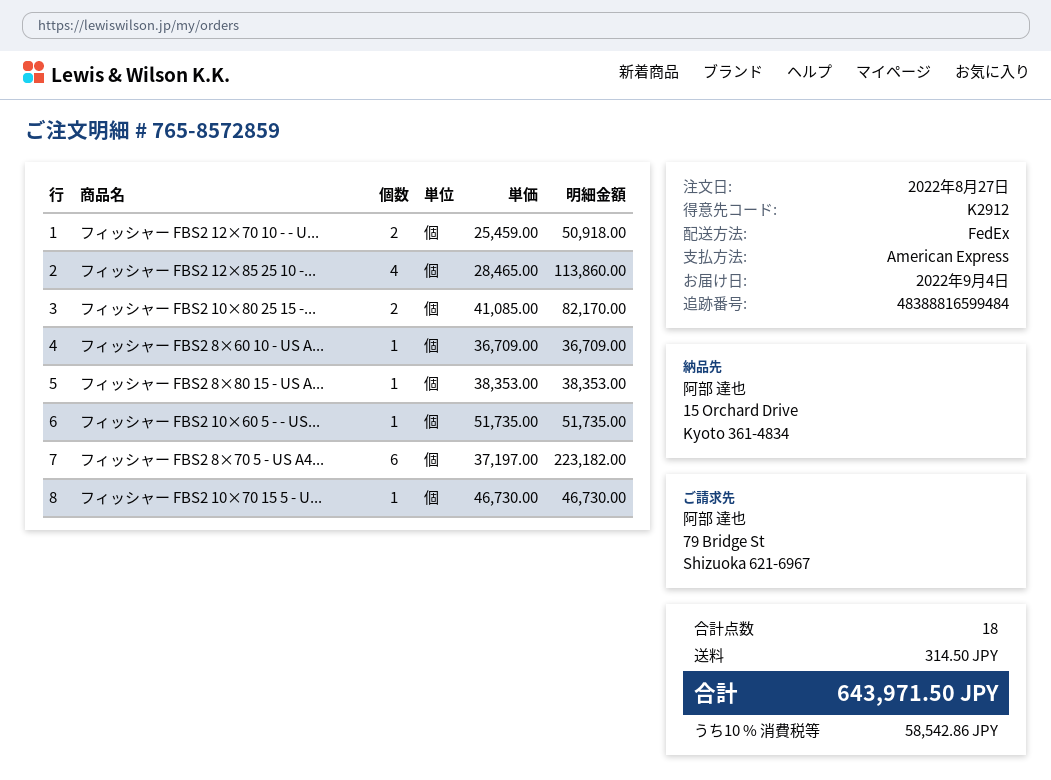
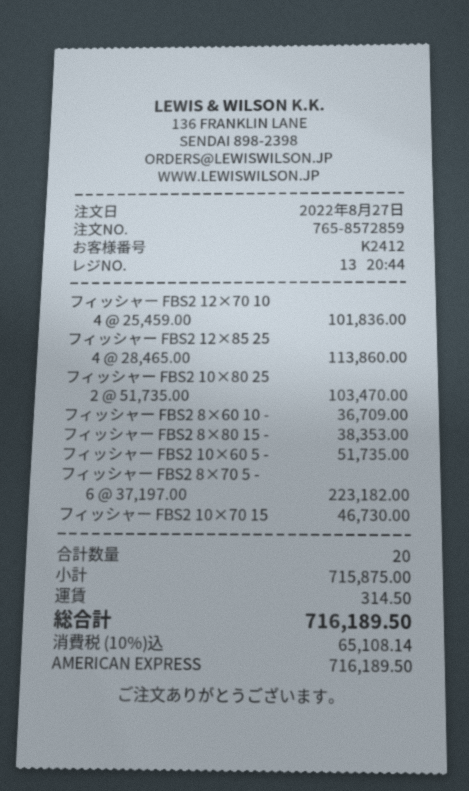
customer number: K2912 -> K2412
フィッシャー FBS2 12×70 10 - - U...: 2 x 25459.00 = 50918.00 -> 4 x 25459.00 = 101836.00
フィッシャー FBS2 10×80 25 15 -...: 2 x 41085.00 = 82170.00 -> 2 x 51735.00 = 103470.00
total quantity: 18 -> 20
tax: 10% = 58542.86 -> 10% = 65108.14
total: 643971.50 -> 716189.50

